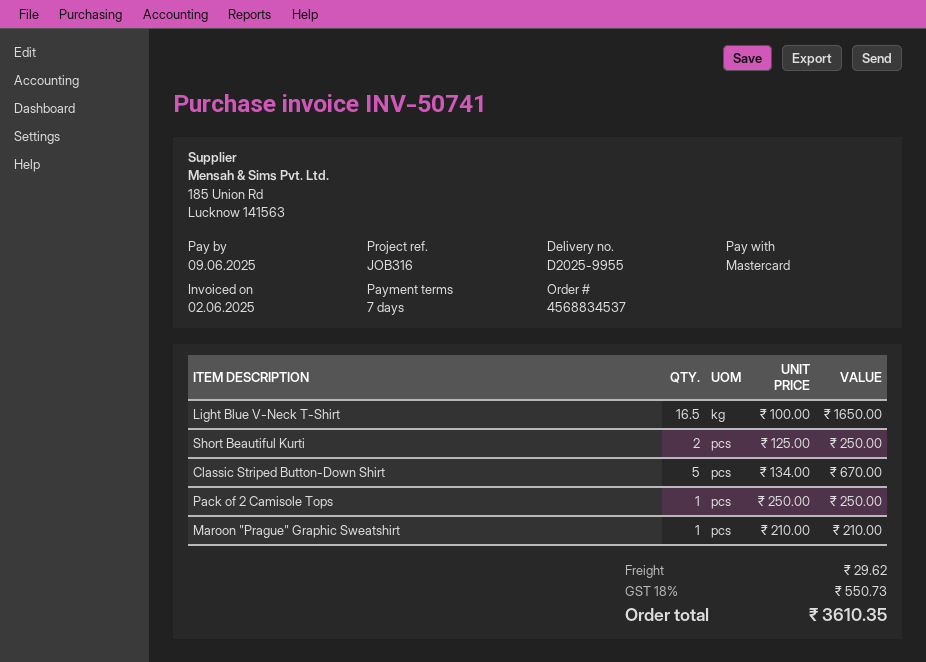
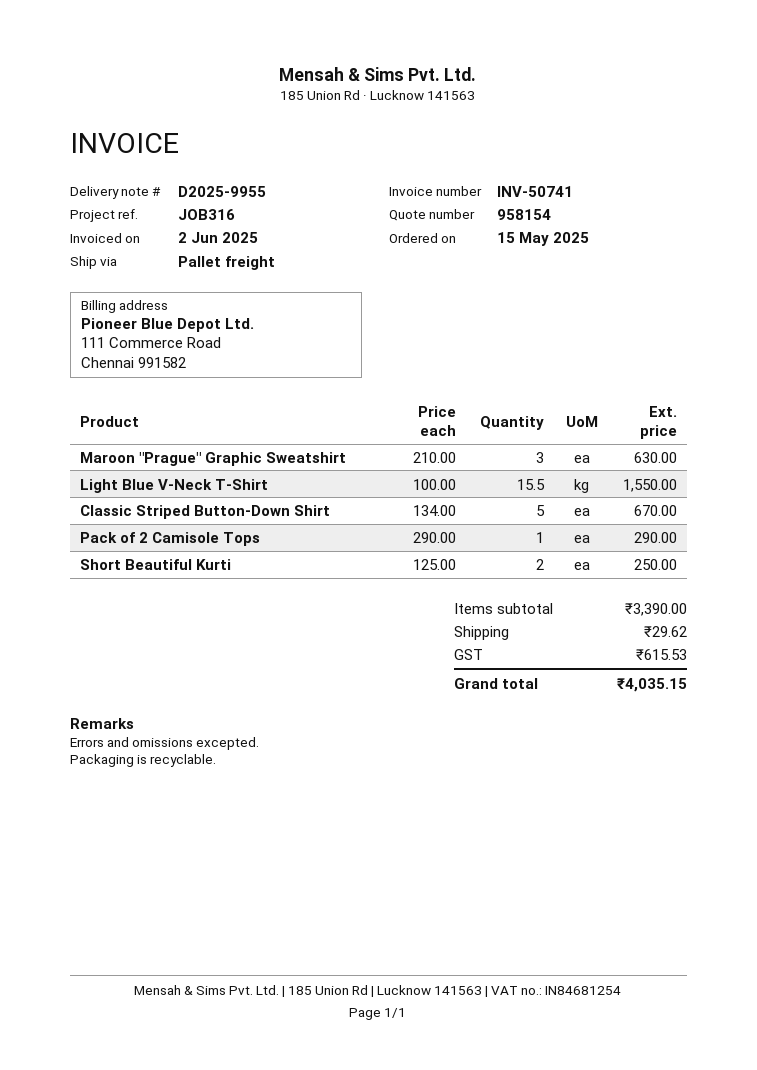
Light Blue V-Neck T-Shirt: 16.5 x 100.00 = 1650.00 -> 15.5 x 100.00 = 1550.00
Pack of 2 Camisole Tops: 1 x 250.00 = 250.00 -> 1 x 290.00 = 290.00
Maroon "Prague" Graphic Sweatshirt: 1 x 210.00 = 210.00 -> 3 x 210.00 = 630.00
tax: 550.73 -> 615.53
total: 3610.35 -> 4035.15

